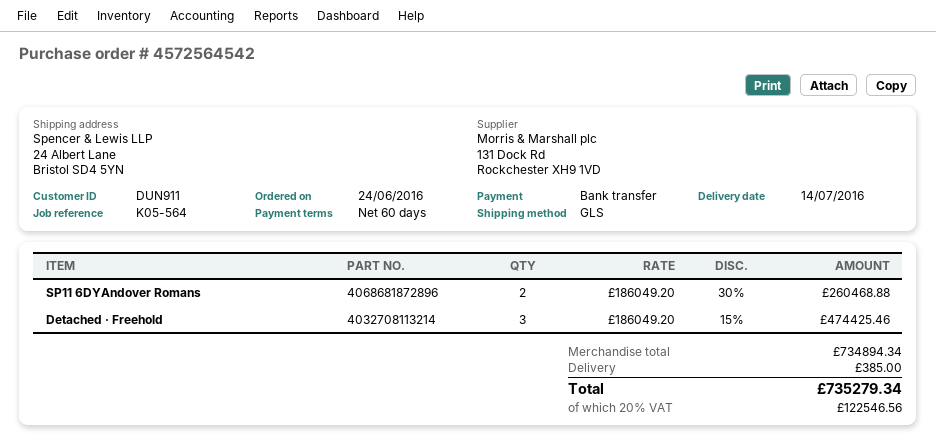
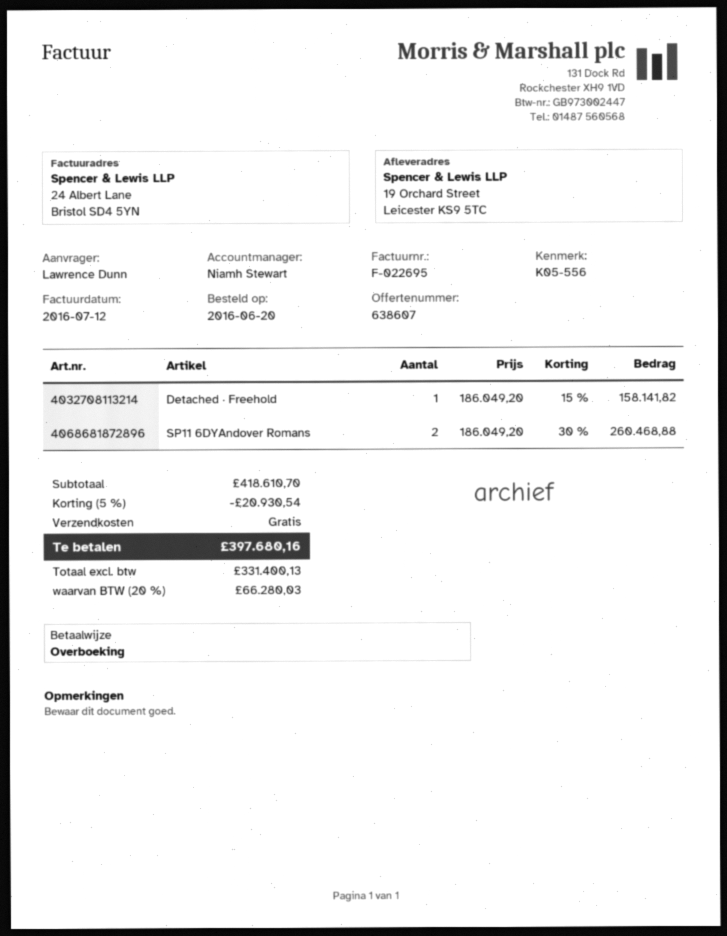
order date: 2016-06-24 -> 2016-06-20
reference: K05-564 -> K05-556
ship to: 24 Albert Lane, Bristol SD4 5YN -> 19 Orchard Street, Leicester KS9 5TC
Detached · Freehold: 3 x 186049.20 - 15% = 474425.46 -> 1 x 186049.20 - 15% = 158141.82
subtotal: 734894.34 -> 418610.70
discount: none -> 5% = 20930.54
shipping: 385.00 -> 0.00
tax: 20% = 122546.56 -> 20% = 66280.03
total: 735279.34 -> 397680.16

